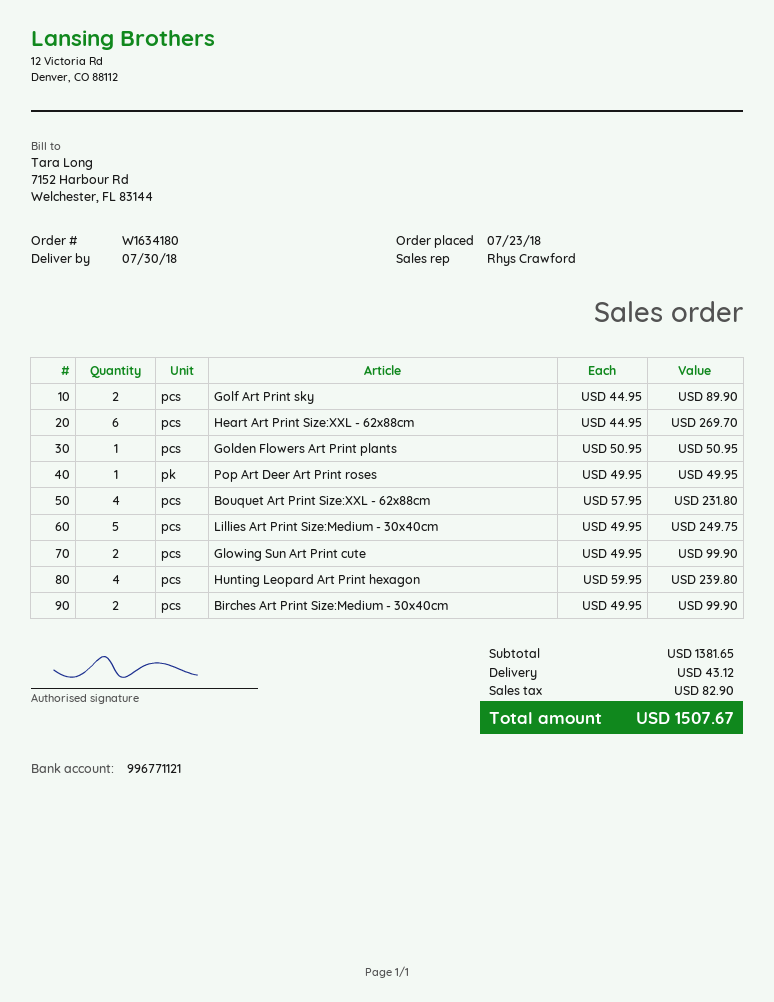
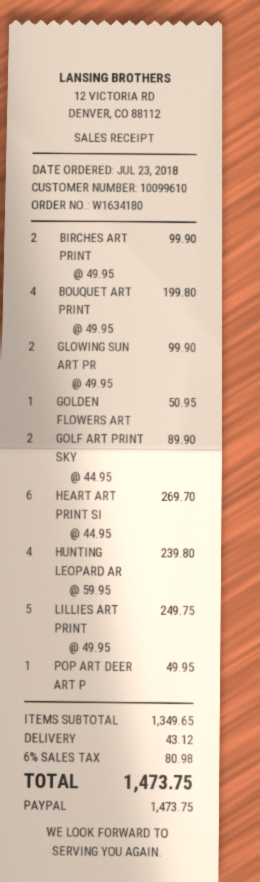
Bouquet Art Print Size:XXL - 62x88cm: 4 x 57.95 = 231.80 -> 4 x 49.95 = 199.80
subtotal: 1381.65 -> 1349.65
tax: 82.90 -> 80.98
total: 1507.67 -> 1473.75

